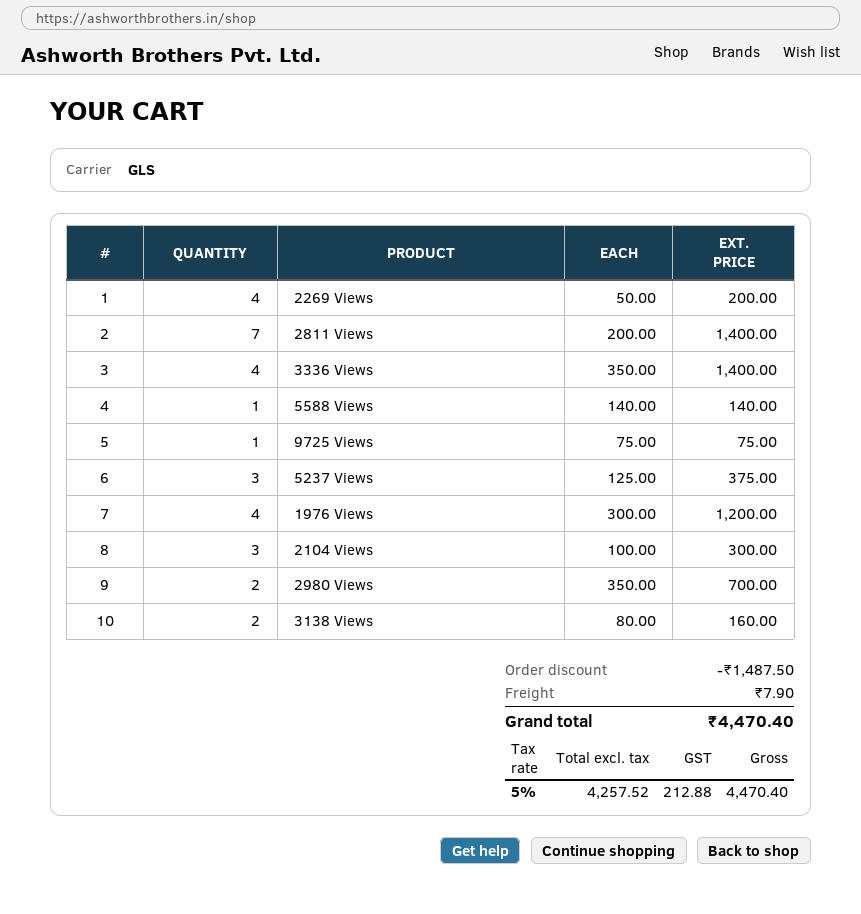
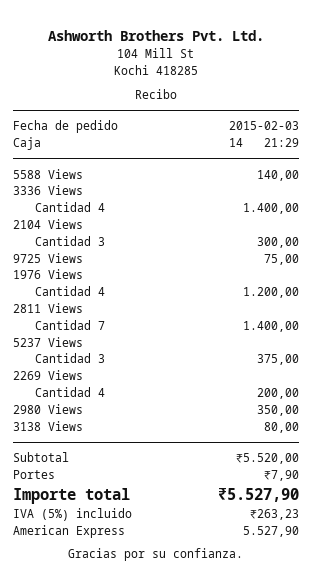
2980 Views: 2 for 700.00 -> 1 for 350.00
3138 Views: 2 for 160.00 -> 1 for 80.00
discount: 1487.50 -> none
tax: 5% = 212.88 -> 5% = 263.23
total: 4470.40 -> 5527.90

